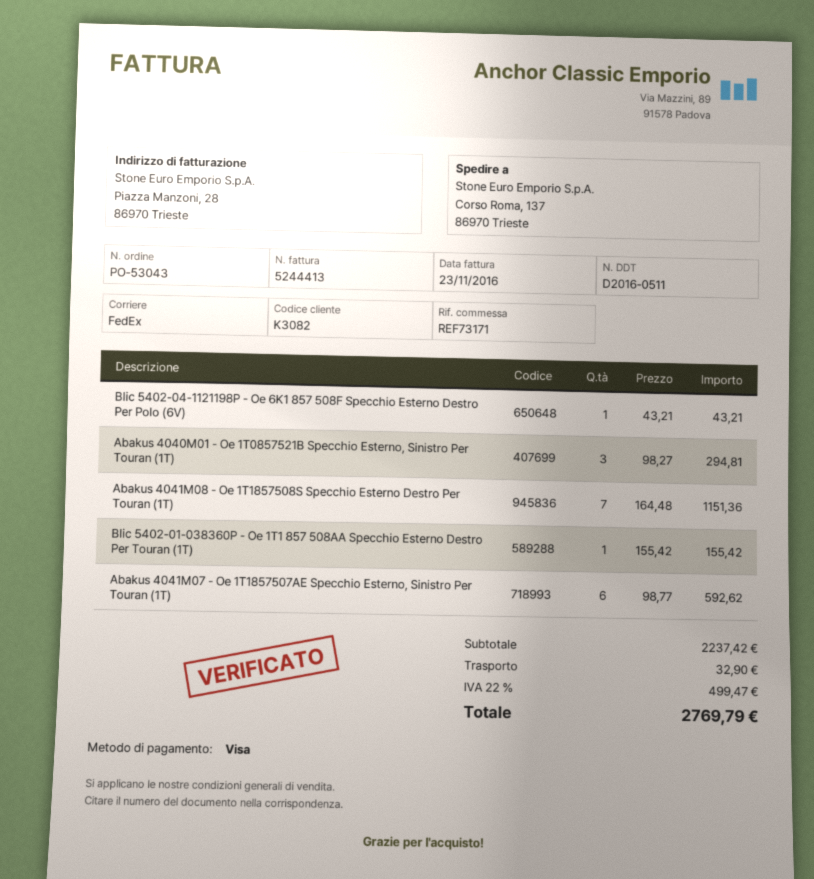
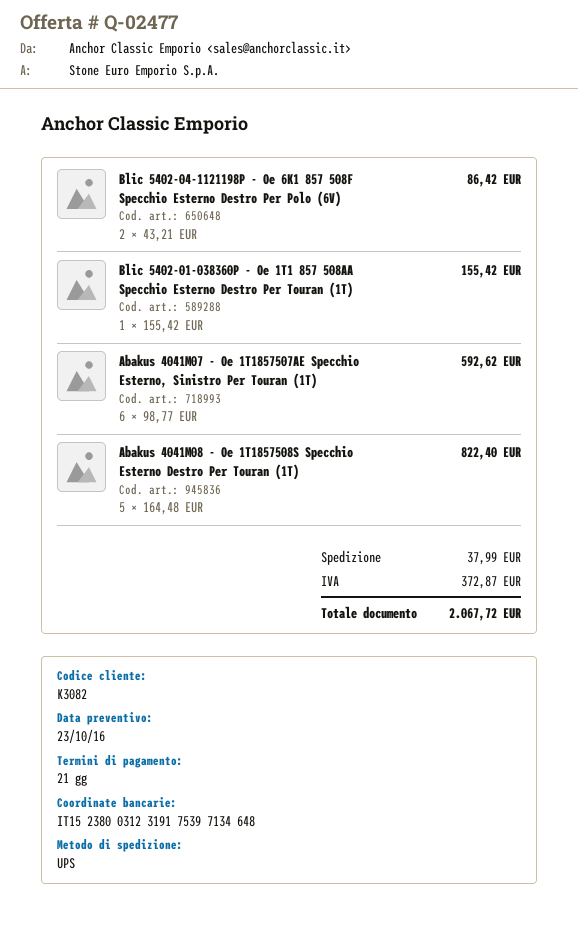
shipping method: FedEx -> UPS
Blic 5402-04-1121198P - Oe 6K1 857 508F Specchio Esterno Destro Per Polo (6V): 1 x 43.21 = 43.21 -> 2 x 43.21 = 86.42
Abakus 4040M01 - Oe 1T0857521B Specchio Esterno, Sinistro Per Touran (1T): 3 x 98.27 = 294.81 -> none
Abakus 4041M08 - Oe 1T1857508S Specchio Esterno Destro Per Touran (1T): 7 x 164.48 = 1151.36 -> 5 x 164.48 = 822.40
shipping: 32.90 -> 37.99
tax: 499.47 -> 372.87
total: 2769.79 -> 2067.72

